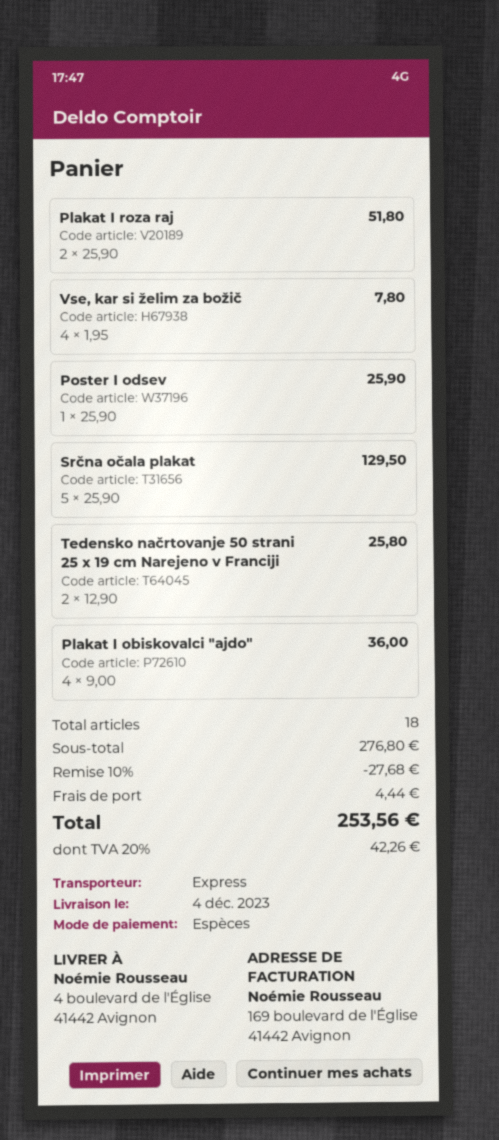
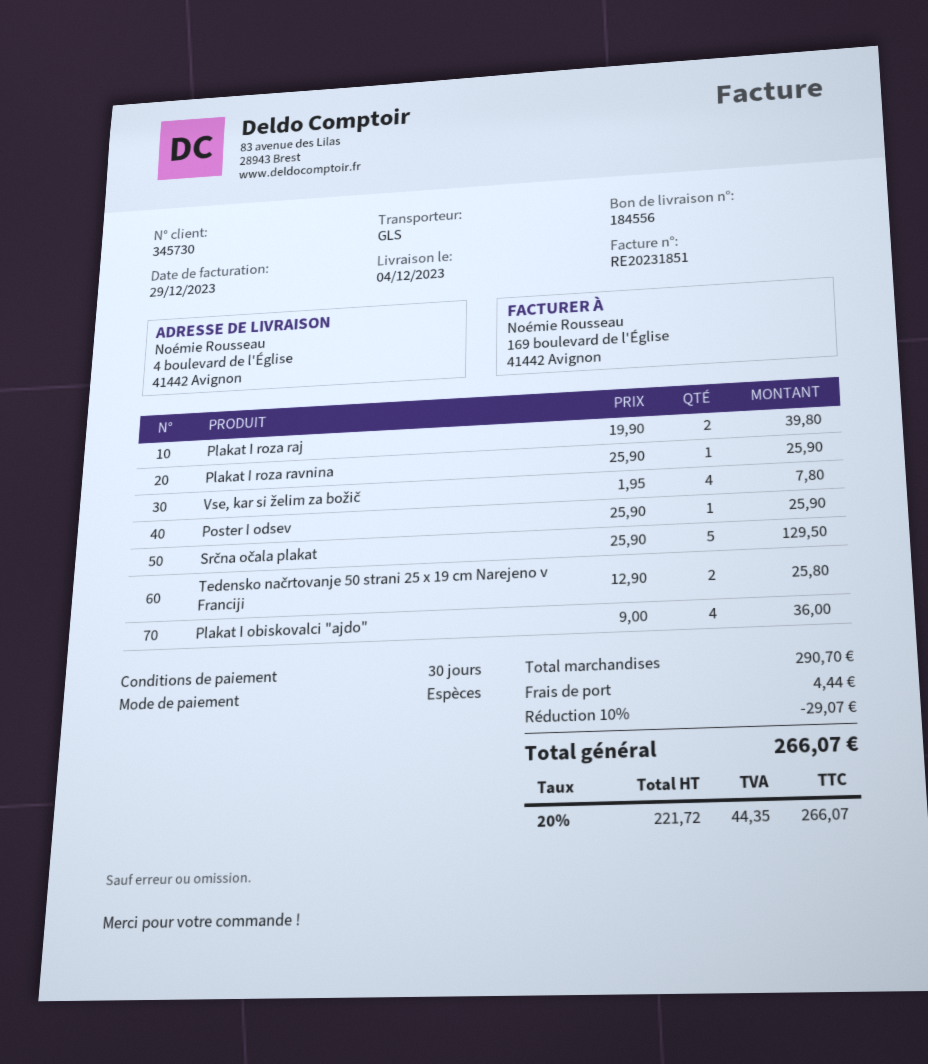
shipping method: express -> GLS
Plakat I roza raj: 2 x 25.90 = 51.80 -> 2 x 19.90 = 39.80
Plakat I roza ravnina: none -> 1 x 25.90 = 25.90
subtotal: 276.80 -> 290.70
discount: 10% = 27.68 -> 10% = 29.07
tax: 20% = 42.26 -> 20% = 44.35
total: 253.56 -> 266.07

